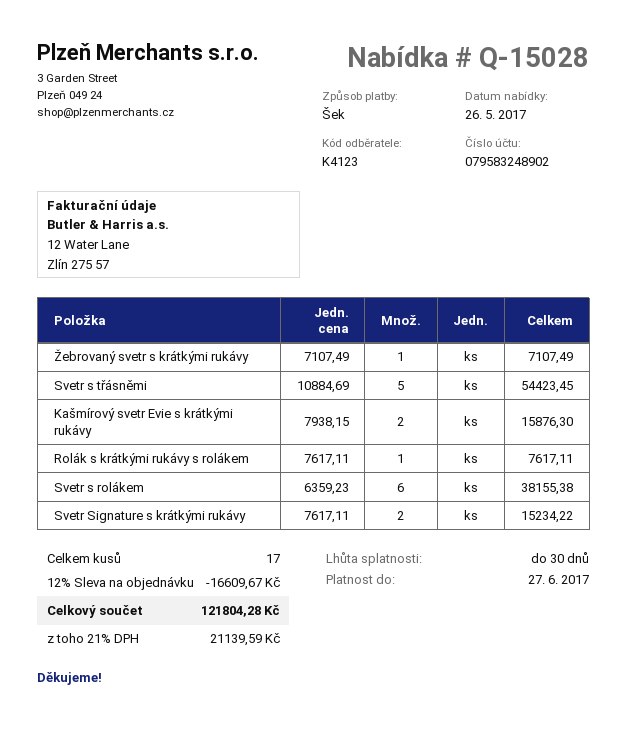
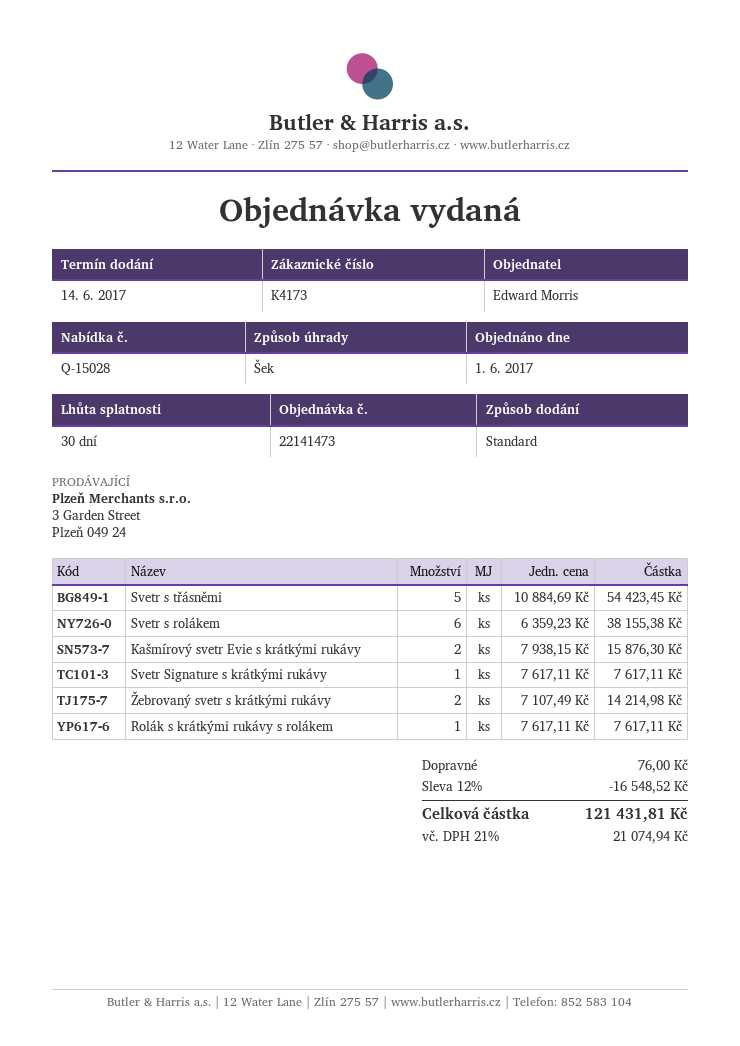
customer number: K4123 -> K4173
Žebrovaný svetr s krátkými rukávy: 1 x 7107.49 = 7107.49 -> 2 x 7107.49 = 14214.98
Svetr Signature s krátkými rukávy: 2 x 7617.11 = 15234.22 -> 1 x 7617.11 = 7617.11
discount: 12% = 16609.67 -> 12% = 16548.52
shipping: none -> 76.00
tax: 21% = 21139.59 -> 21% = 21074.94
total: 121804.28 -> 121431.81

